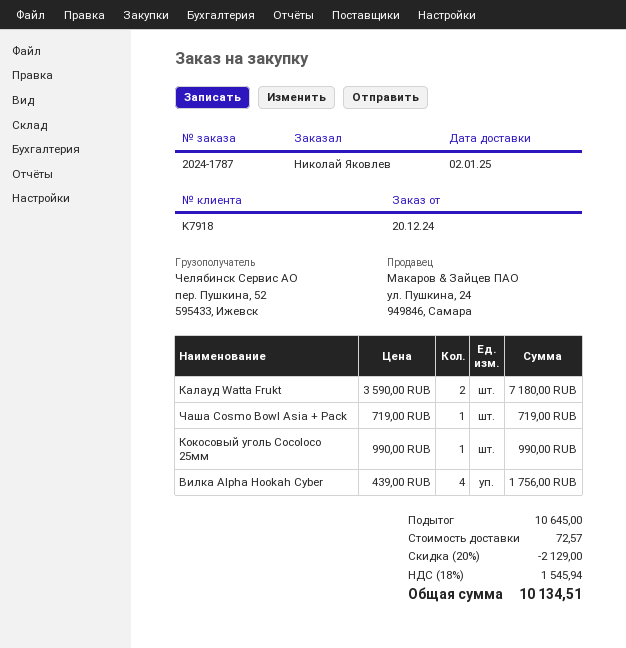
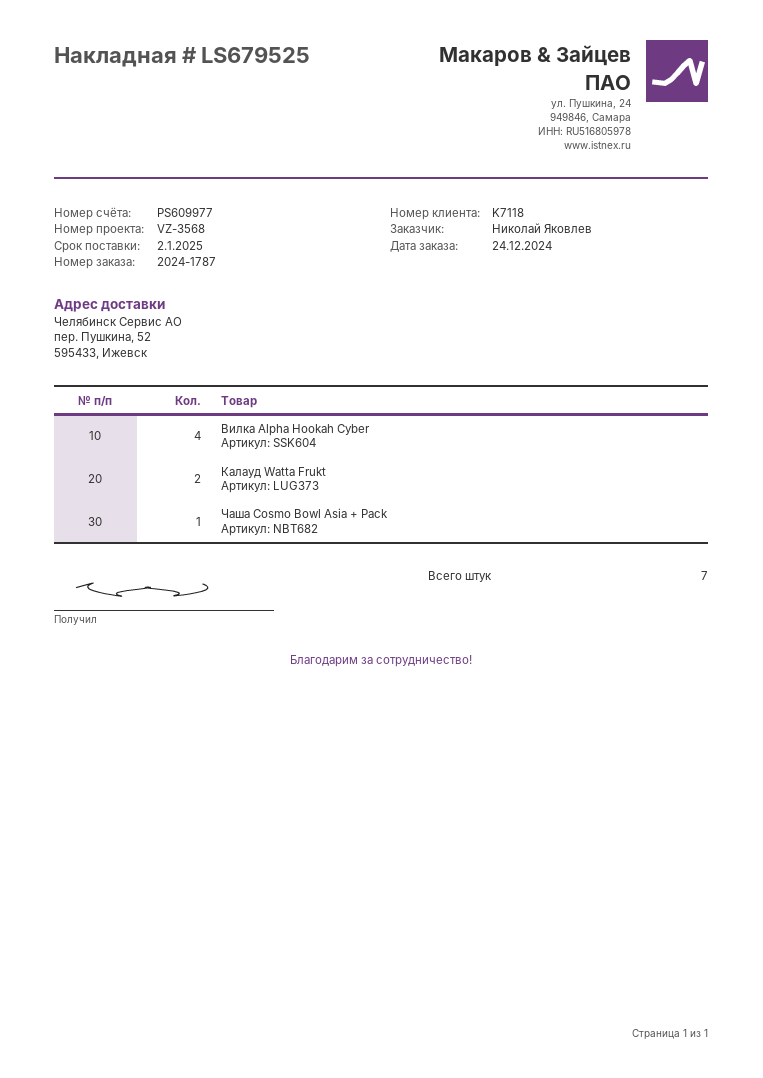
order date: 2024-12-20 -> 2024-12-24
customer number: K7918 -> K7118
Кокосовый уголь Cocoloco 25мм: 1 -> none

